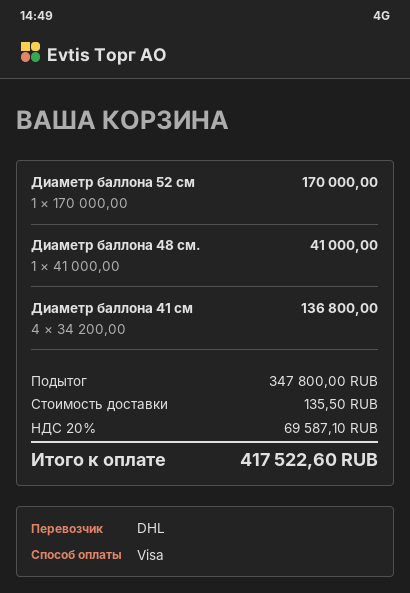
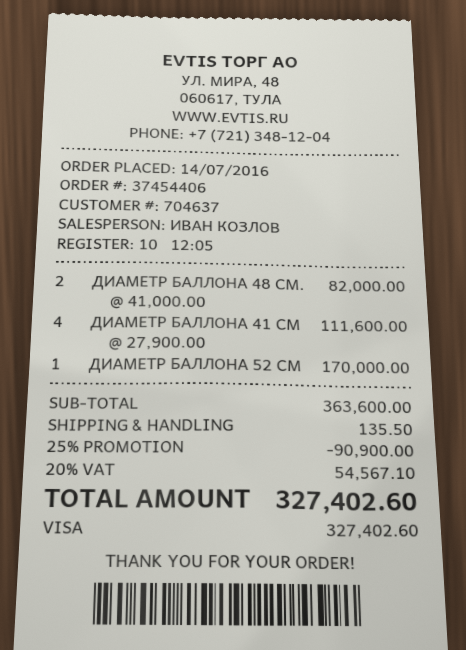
Диаметр баллона 48 см.: 1 x 41000.00 = 41000.00 -> 2 x 41000.00 = 82000.00
Диаметр баллона 41 см: 4 x 34200.00 = 136800.00 -> 4 x 27900.00 = 111600.00
subtotal: 347800.00 -> 363600.00
discount: none -> 25% = 90900.00
tax: 20% = 69587.10 -> 20% = 54567.10
total: 417522.60 -> 327402.60

